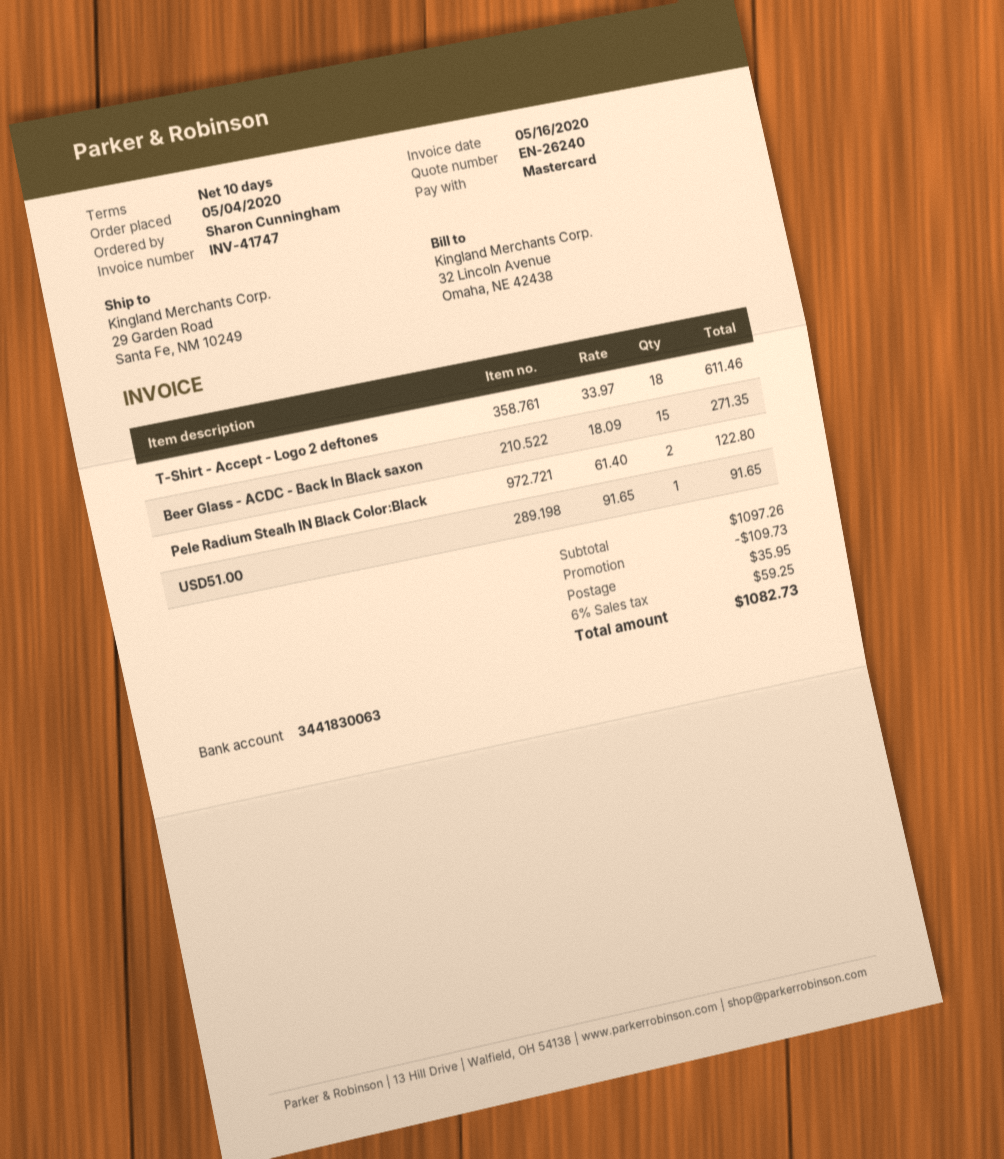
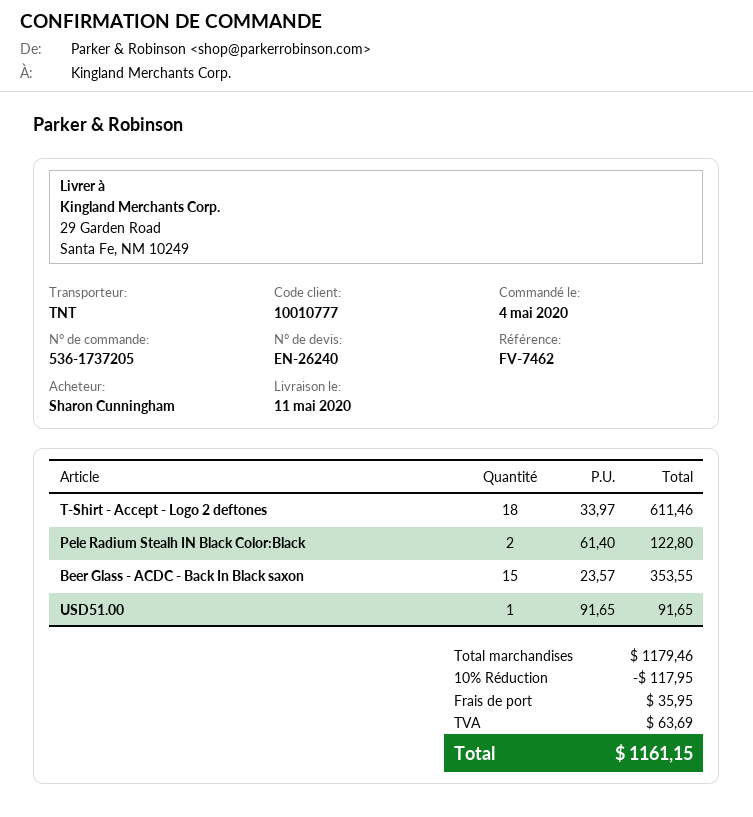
Beer Glass - ACDC - Back In Black saxon: 15 x 18.09 = 271.35 -> 15 x 23.57 = 353.55
subtotal: 1097.26 -> 1179.46
discount: 109.73 -> 117.95
tax: 59.25 -> 63.69
total: 1082.73 -> 1161.15

